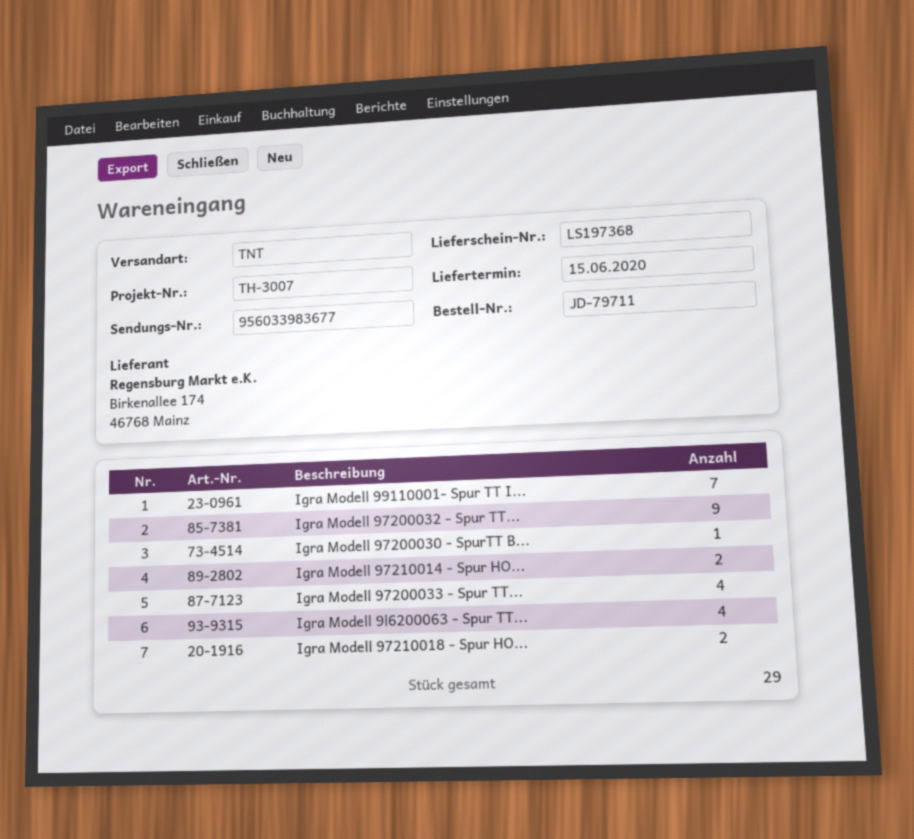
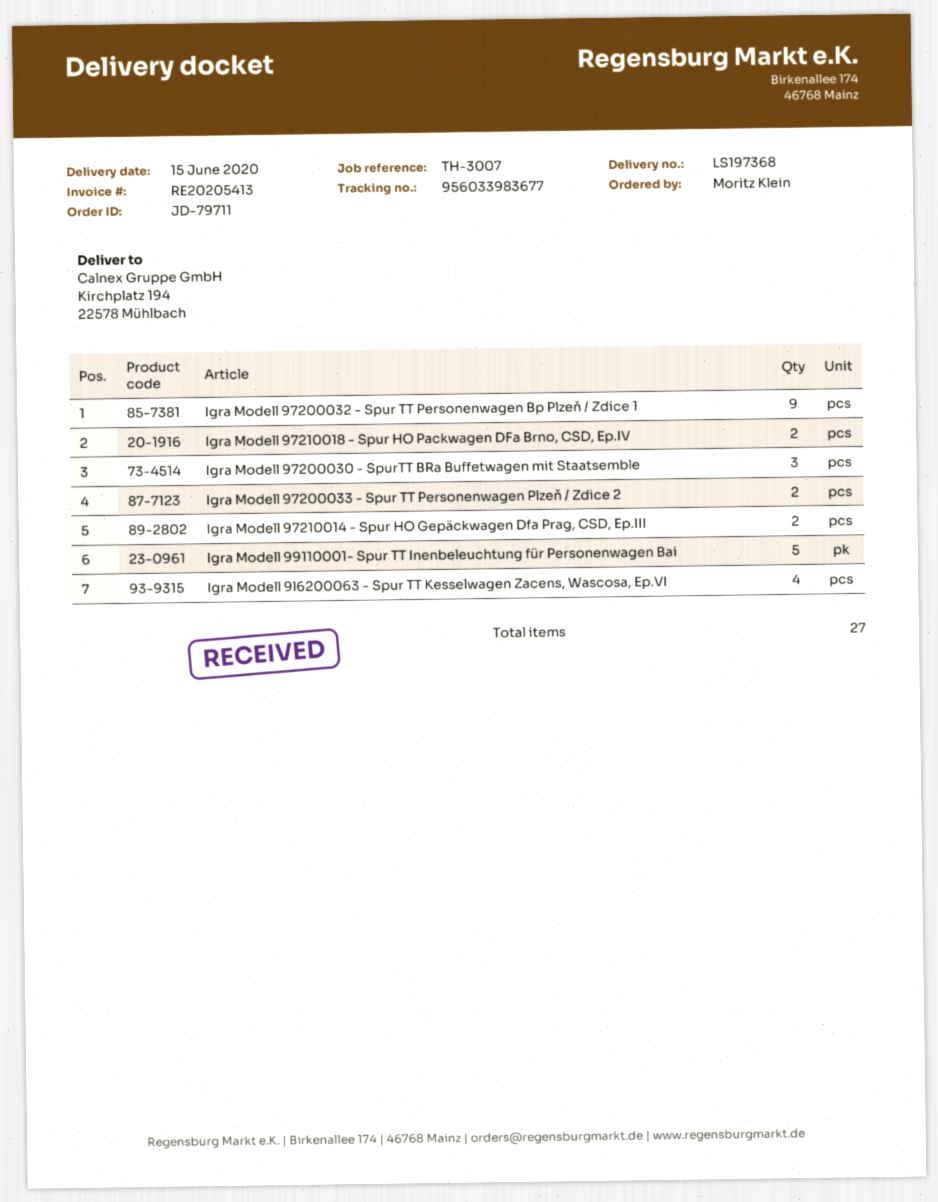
Igra Modell 99110001- Spur TT I...: 7 -> 5
Igra Modell 97200030 - SpurTT B...: 1 -> 3
Igra Modell 97200033 - Spur TT...: 4 -> 2
total quantity: 29 -> 27

